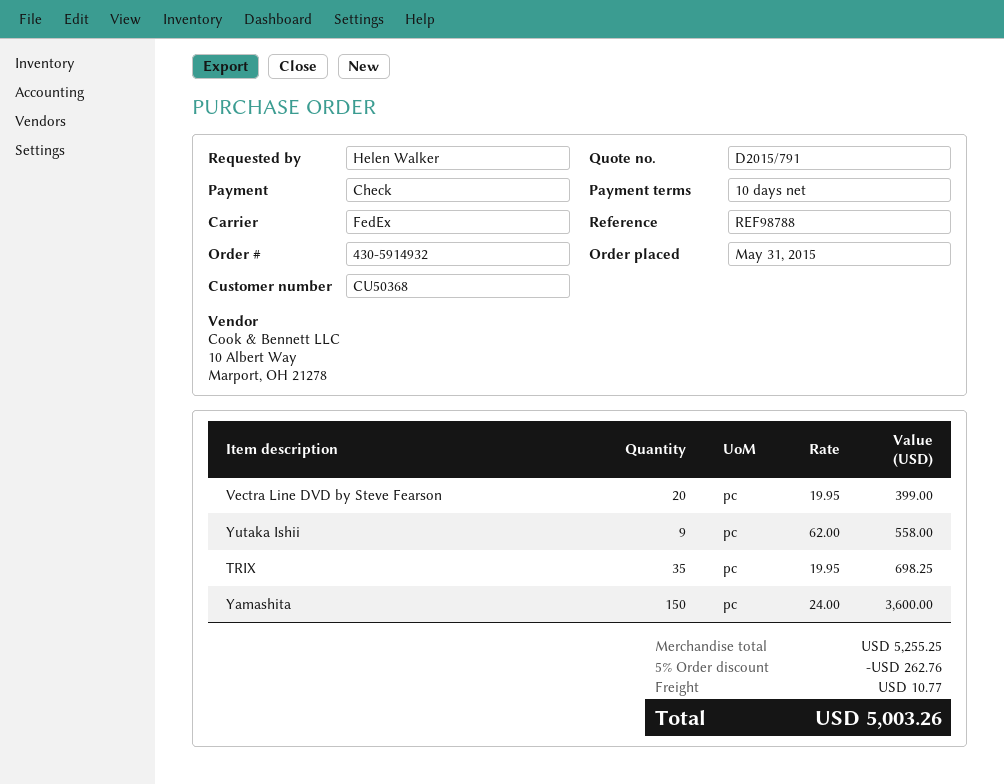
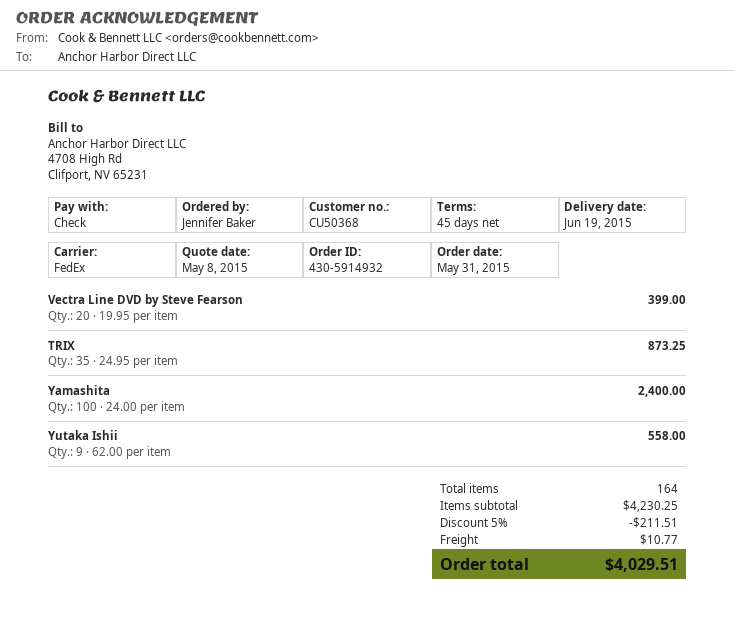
payment terms: 10 days -> 45 days
ordered by: Helen Walker -> Jennifer Baker
TRIX: 35 x 19.95 = 698.25 -> 35 x 24.95 = 873.25
Yamashita: 150 x 24.00 = 3600.00 -> 100 x 24.00 = 2400.00
subtotal: 5255.25 -> 4230.25
discount: 5% = 262.76 -> 5% = 211.51
total: 5003.26 -> 4029.51

